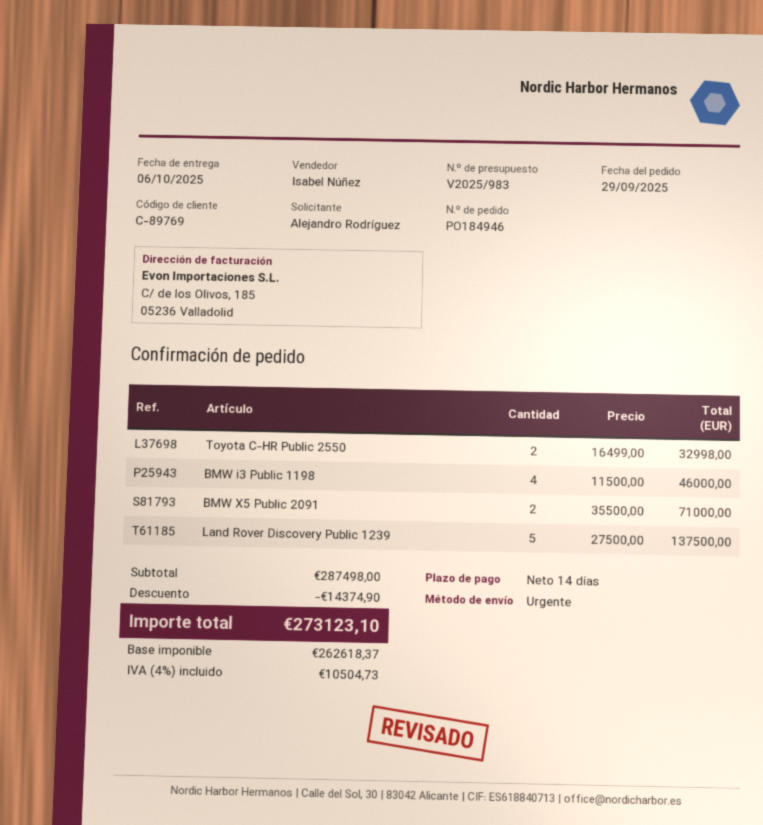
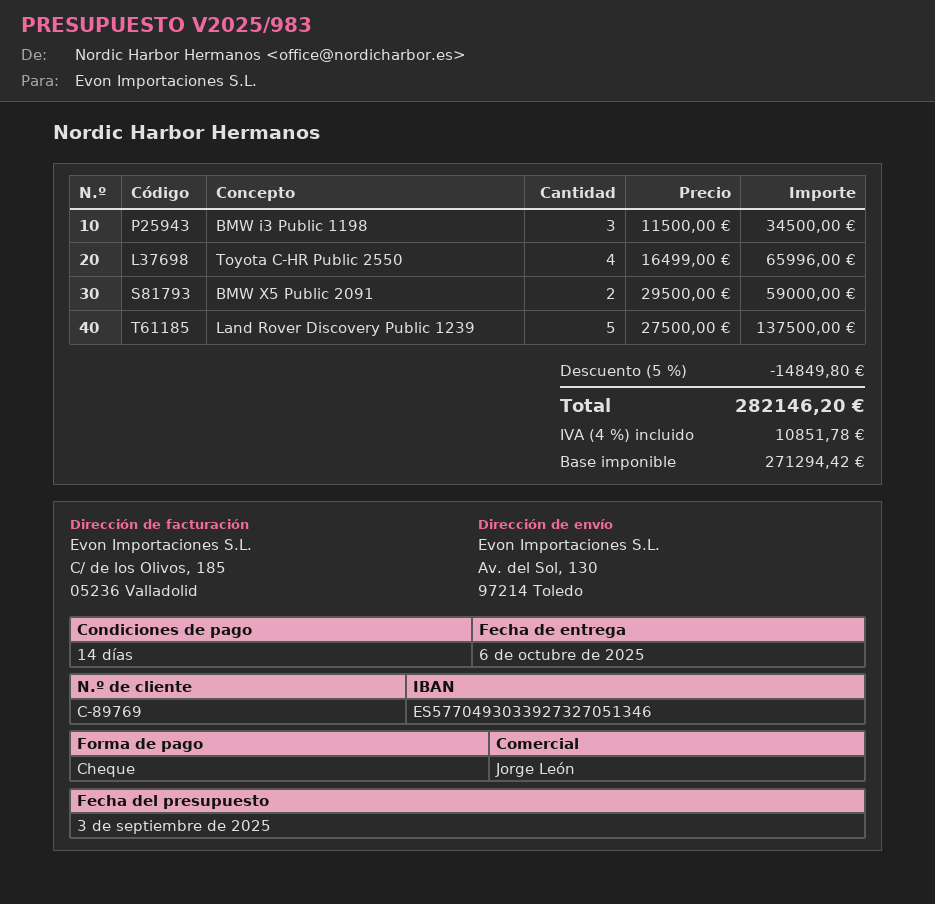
sales rep: Isabel Núñez -> Jorge León
Toyota C-HR Public 2550: 2 x 16499.00 = 32998.00 -> 4 x 16499.00 = 65996.00
BMW i3 Public 1198: 4 x 11500.00 = 46000.00 -> 3 x 11500.00 = 34500.00
BMW X5 Public 2091: 2 x 35500.00 = 71000.00 -> 2 x 29500.00 = 59000.00
discount: 14374.90 -> 14849.80
net: 262618.37 -> 271294.42
tax: 4% = 10504.73 -> 4% = 10851.78
total: 273123.10 -> 282146.20

